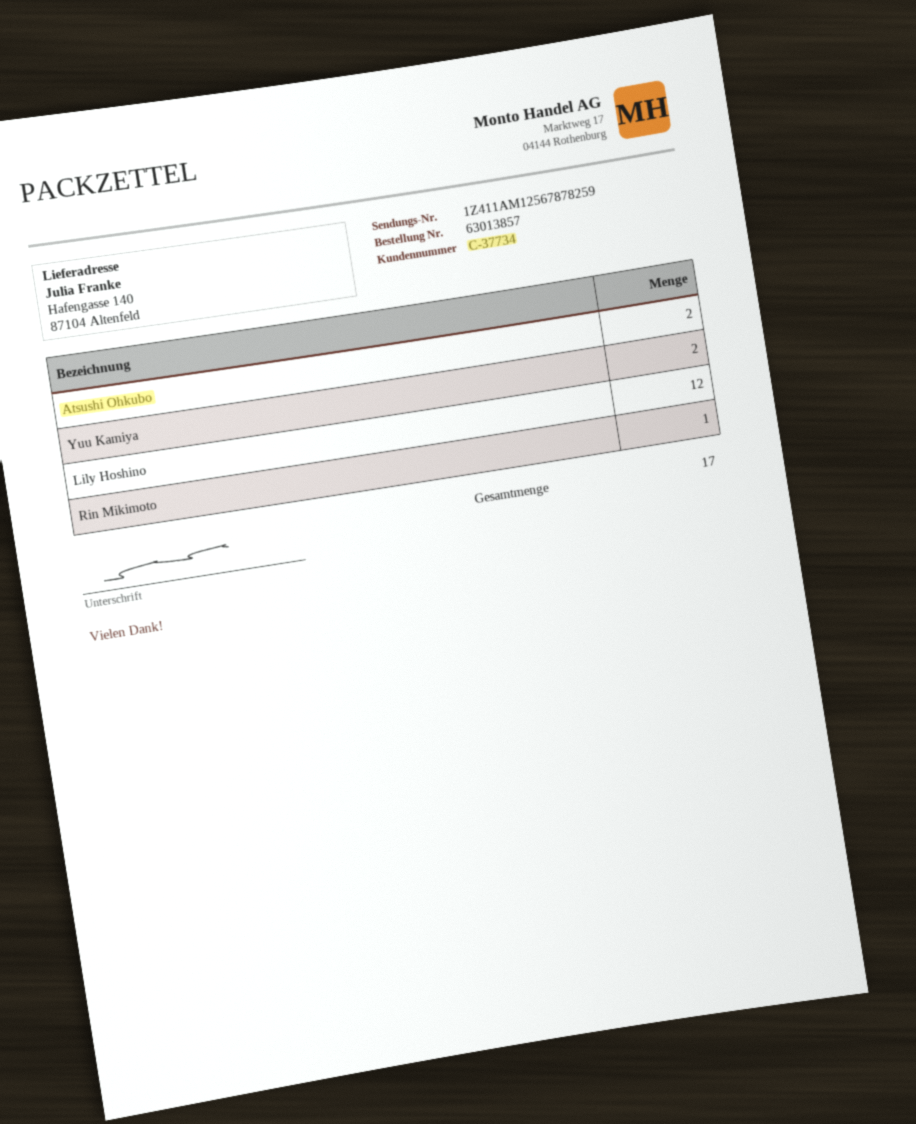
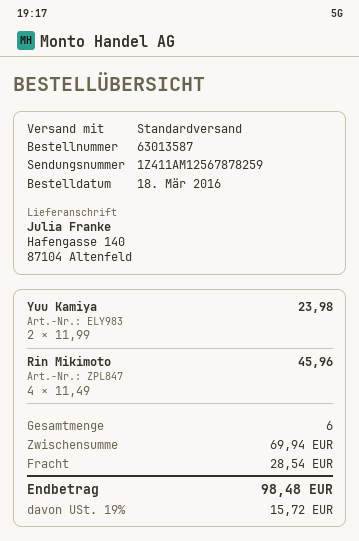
order number: 63013857 -> 63013587
Atsushi Ohkubo: 2 -> none
Lily Hoshino: 12 -> none
Rin Mikimoto: 1 -> 4
total quantity: 17 -> 6

